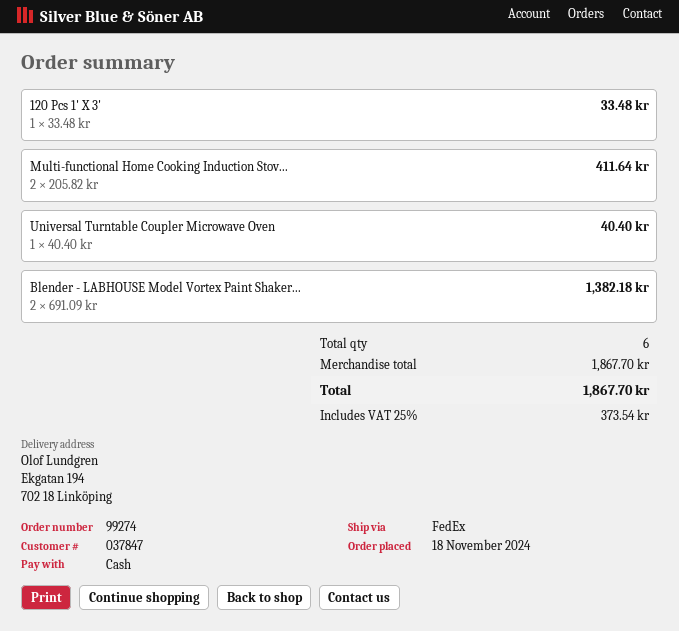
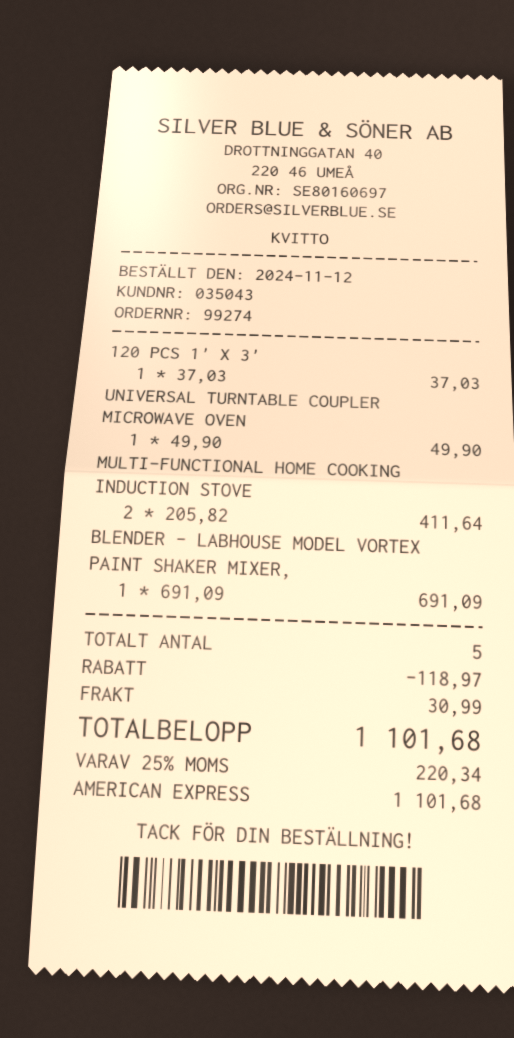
order date: 2024-11-18 -> 2024-11-12
customer number: 037847 -> 035043
payment method: cash -> American Express
120 Pcs 1' X 3': 1 x 33.48 = 33.48 -> 1 x 37.03 = 37.03
Universal Turntable Coupler Microwave Oven: 1 x 40.40 = 40.40 -> 1 x 49.90 = 49.90
Blender - LABHOUSE Model Vortex Paint Shaker...: 2 x 691.09 = 1382.18 -> 1 x 691.09 = 691.09
total quantity: 6 -> 5
discount: none -> 118.97
shipping: none -> 30.99
tax: 25% = 373.54 -> 25% = 220.34
total: 1867.70 -> 1101.68

